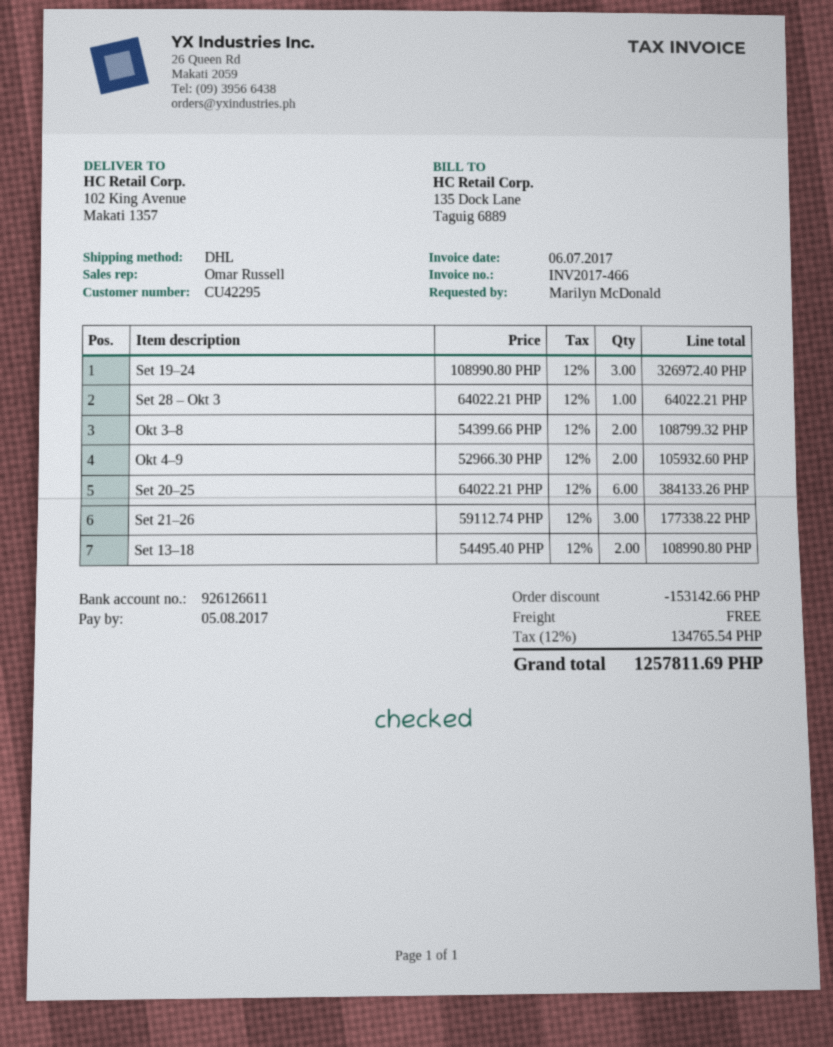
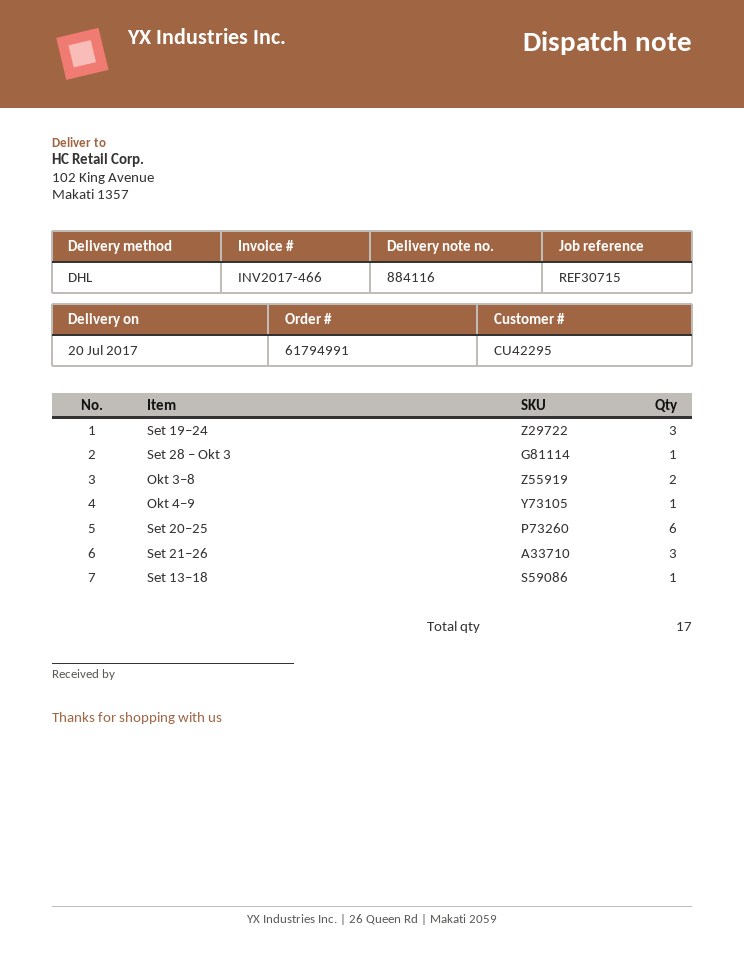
Okt 4–9: 2 -> 1
Set 13–18: 2 -> 1

